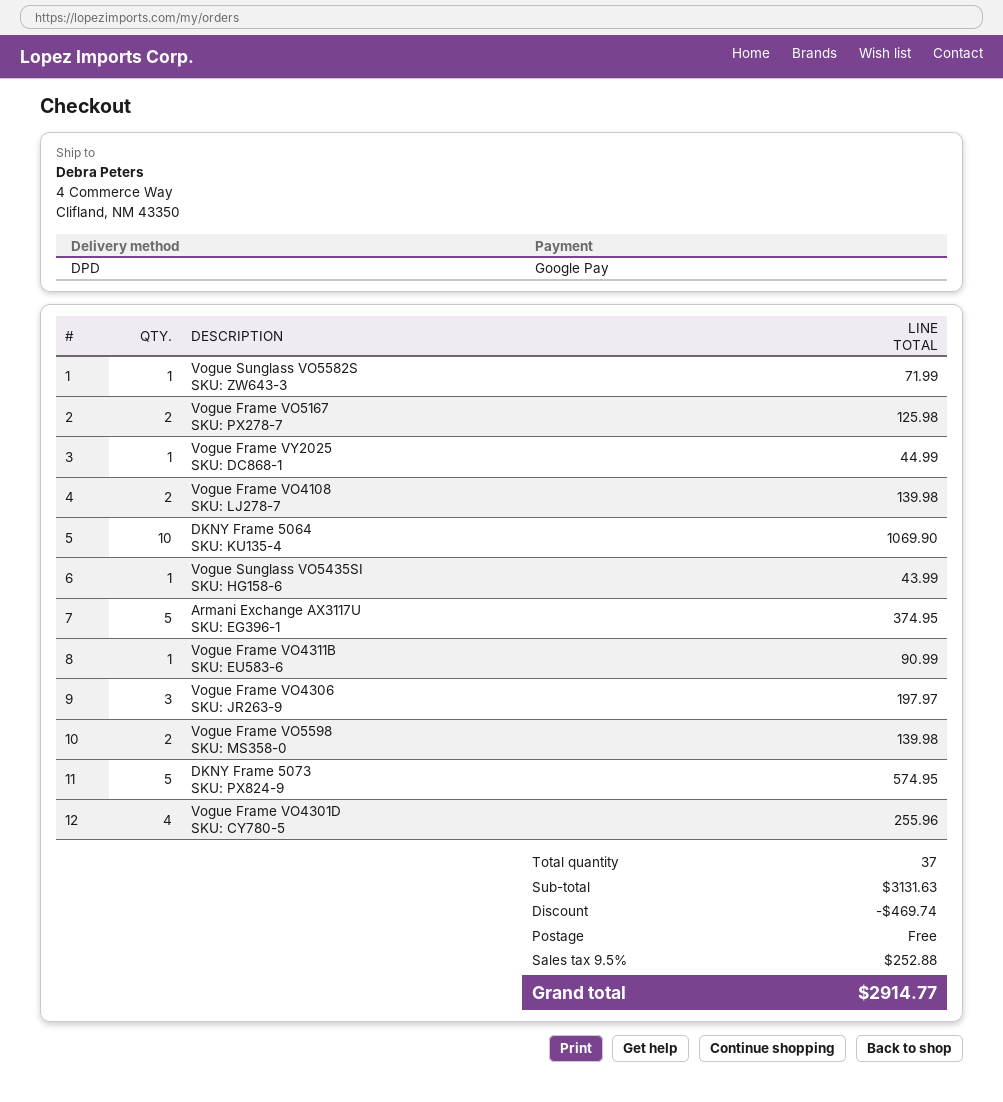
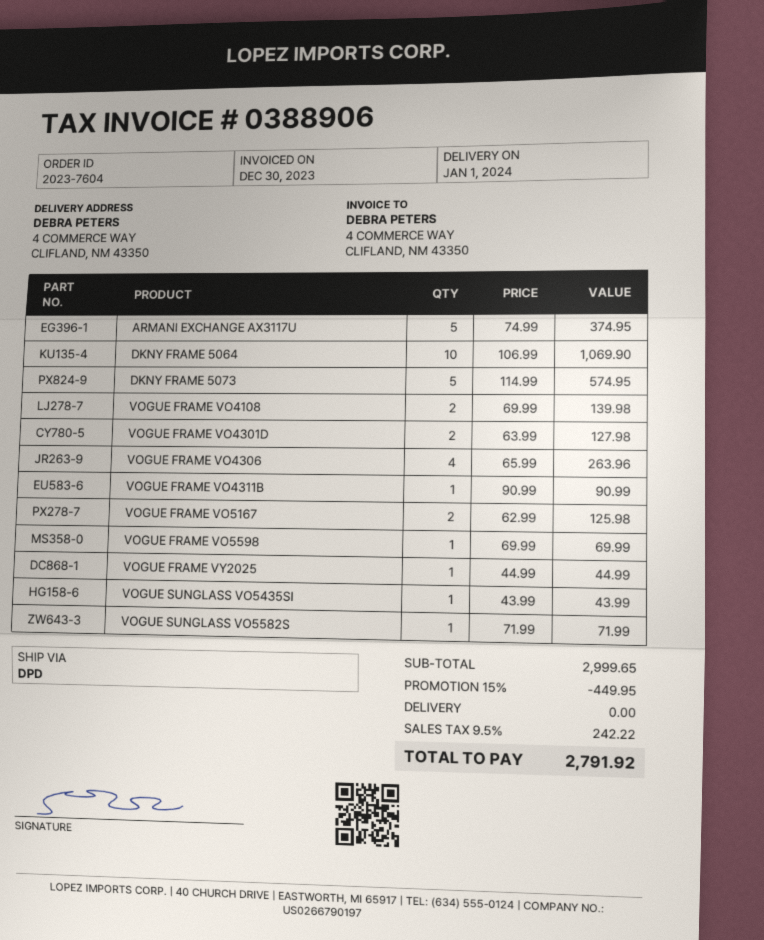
Vogue Frame VO4306: 3 for 197.97 -> 4 for 263.96
Vogue Frame VO5598: 2 for 139.98 -> 1 for 69.99
Vogue Frame VO4301D: 4 for 255.96 -> 2 for 127.98
subtotal: 3131.63 -> 2999.65
discount: 469.74 -> 449.95
tax: 9.5% = 252.88 -> 9.5% = 242.22
total: 2914.77 -> 2791.92

